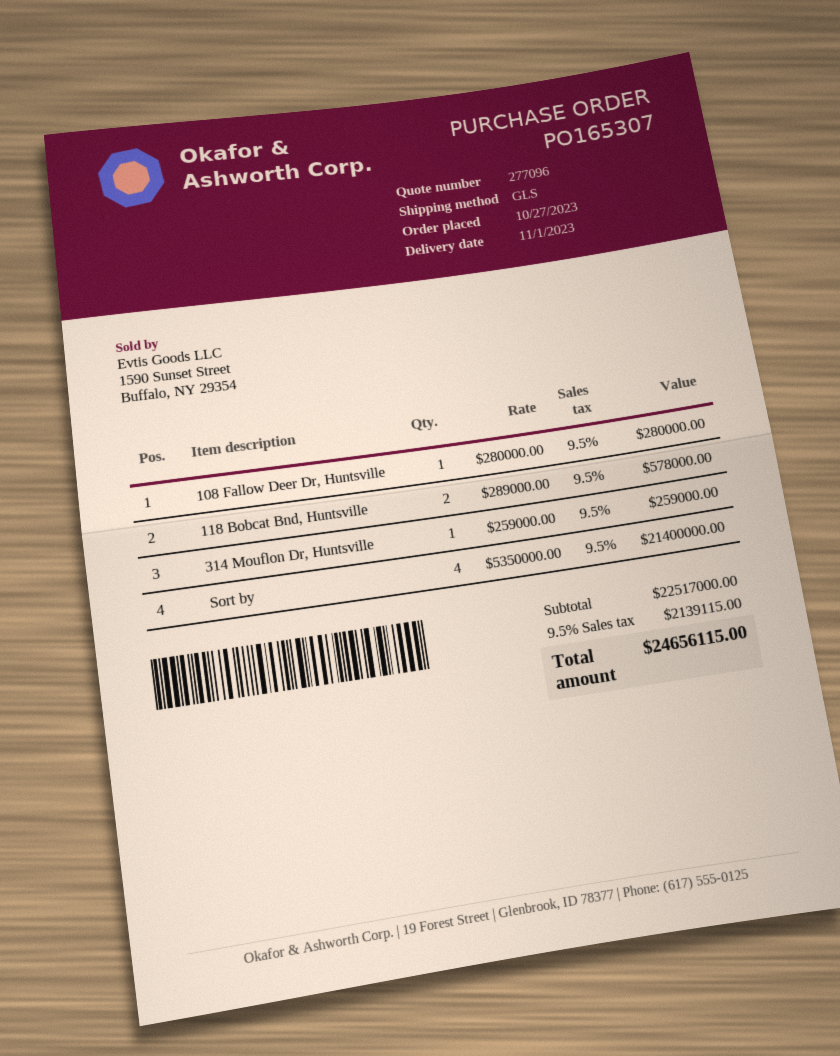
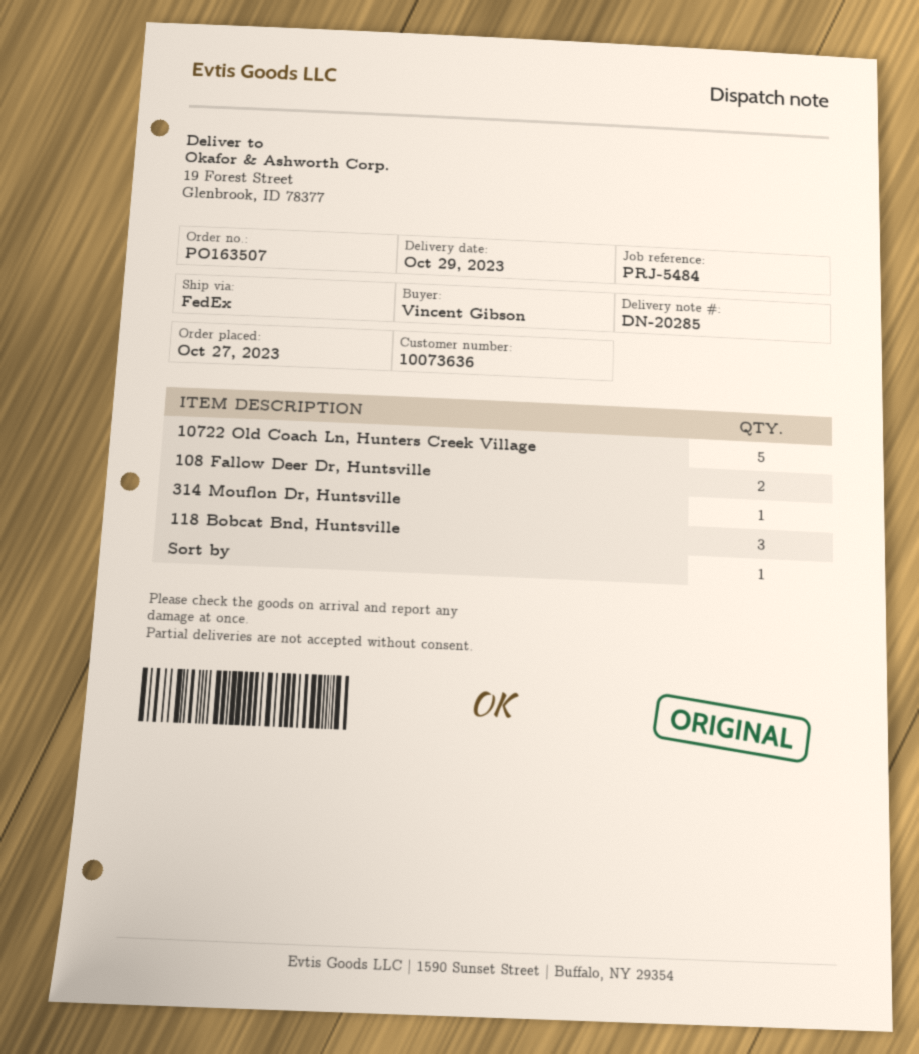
order number: PO165307 -> PO163507
delivery date: 2023-11-01 -> 2023-10-29
shipping method: GLS -> FedEx
108 Fallow Deer Dr, Huntsville: 1 -> 2
118 Bobcat Bnd, Huntsville: 2 -> 3
Sort by: 4 -> 1
10722 Old Coach Ln, Hunters Creek Village: none -> 5

